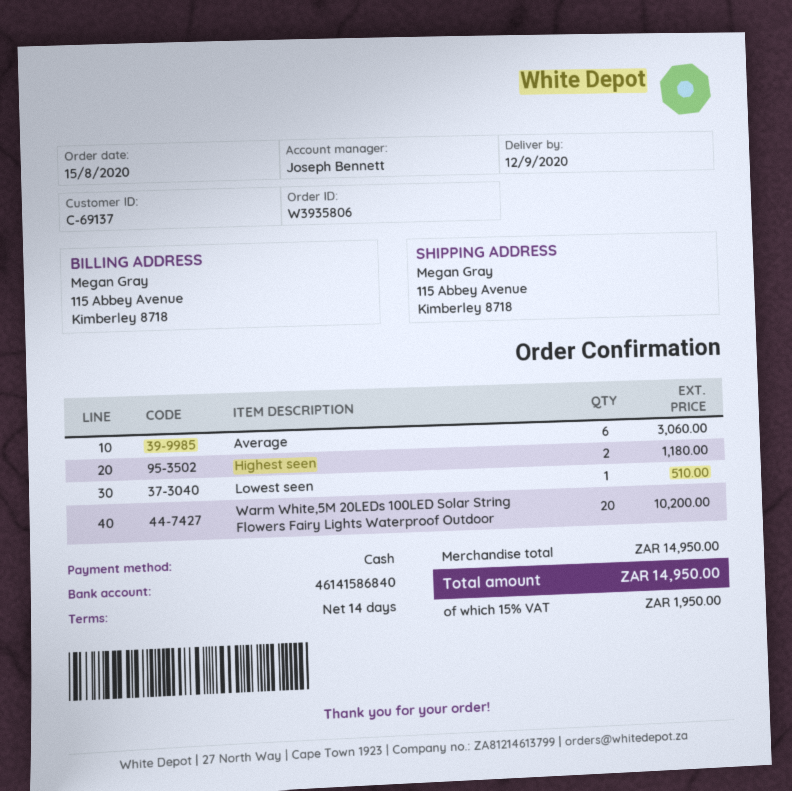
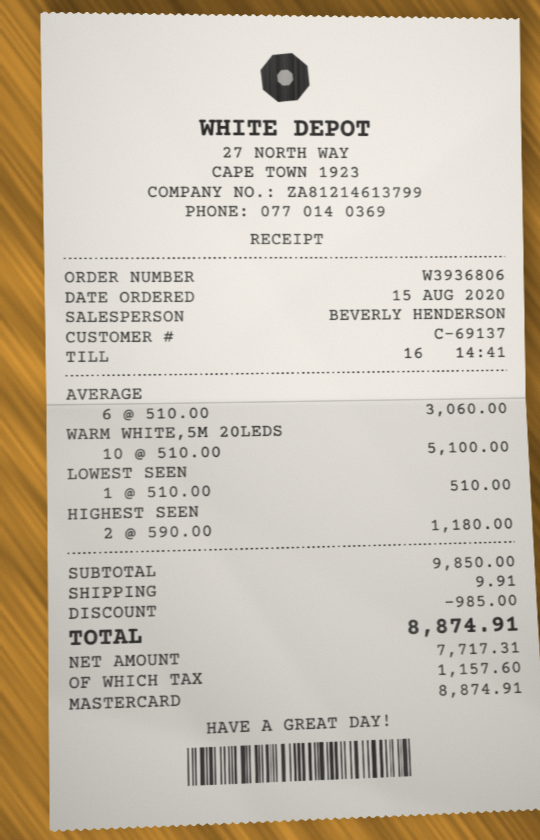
order number: W3935806 -> W3936806
sales rep: Joseph Bennett -> BEVERLY HENDERSON
payment method: cash -> Mastercard
Warm White,5M 20LEDs 100LED Solar String Flowers Fairy Lights Waterproof Outdoor: 20 for 10200.00 -> 10 for 5100.00
subtotal: 14950.00 -> 9850.00
discount: none -> 985.00
shipping: none -> 9.91
tax: 1950.00 -> 1157.60
total: 14950.00 -> 8874.91

